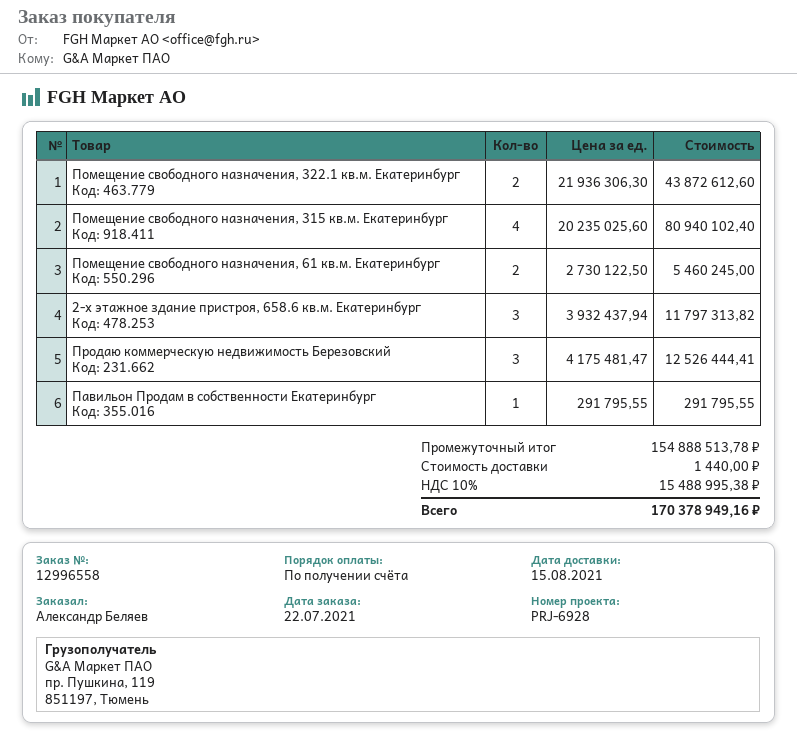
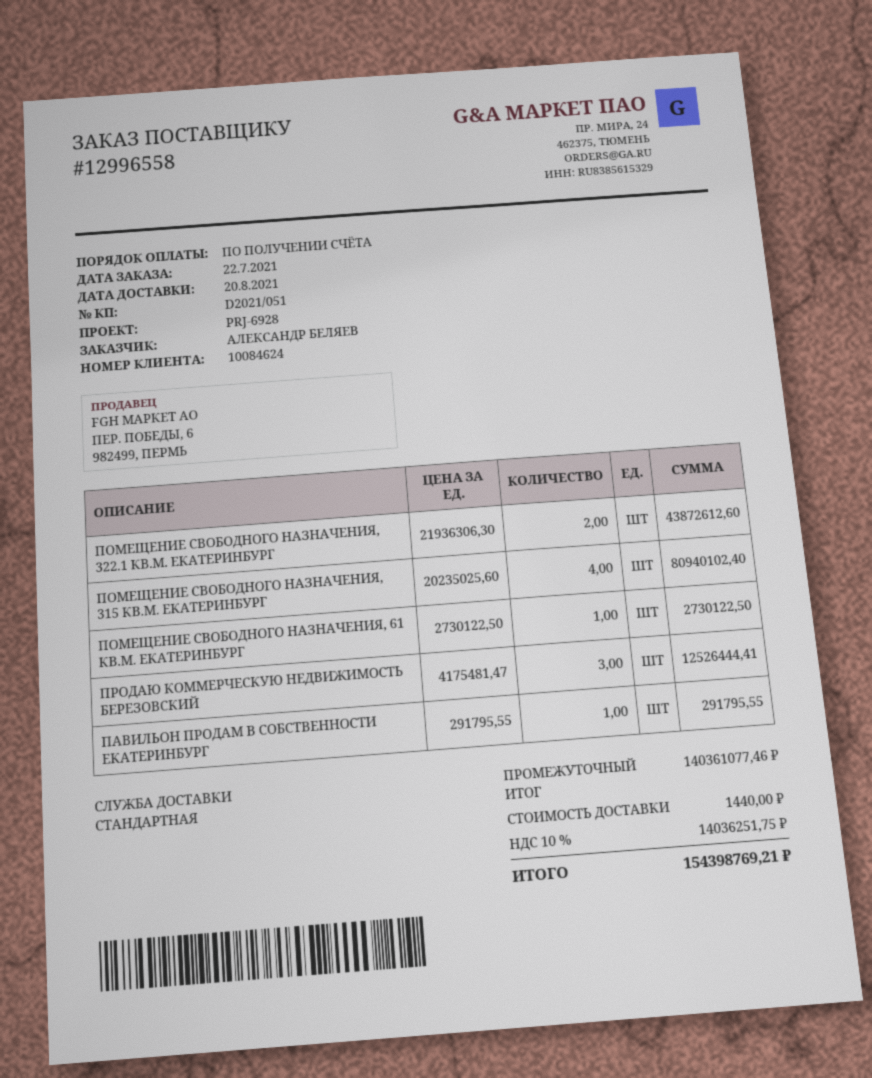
delivery date: 2021-08-15 -> 2021-08-20
Помещение свободного назначения, 61 кв.м. Екатеринбург: 2 x 2730122.50 = 5460245.00 -> 1 x 2730122.50 = 2730122.50
2-х этажное здание пристроя, 658.6 кв.м. Екатеринбург: 3 x 3932437.94 = 11797313.82 -> none
subtotal: 154888513.78 -> 140361077.46
tax: 10% = 15488995.38 -> 10% = 14036251.75
total: 170378949.16 -> 154398769.21

